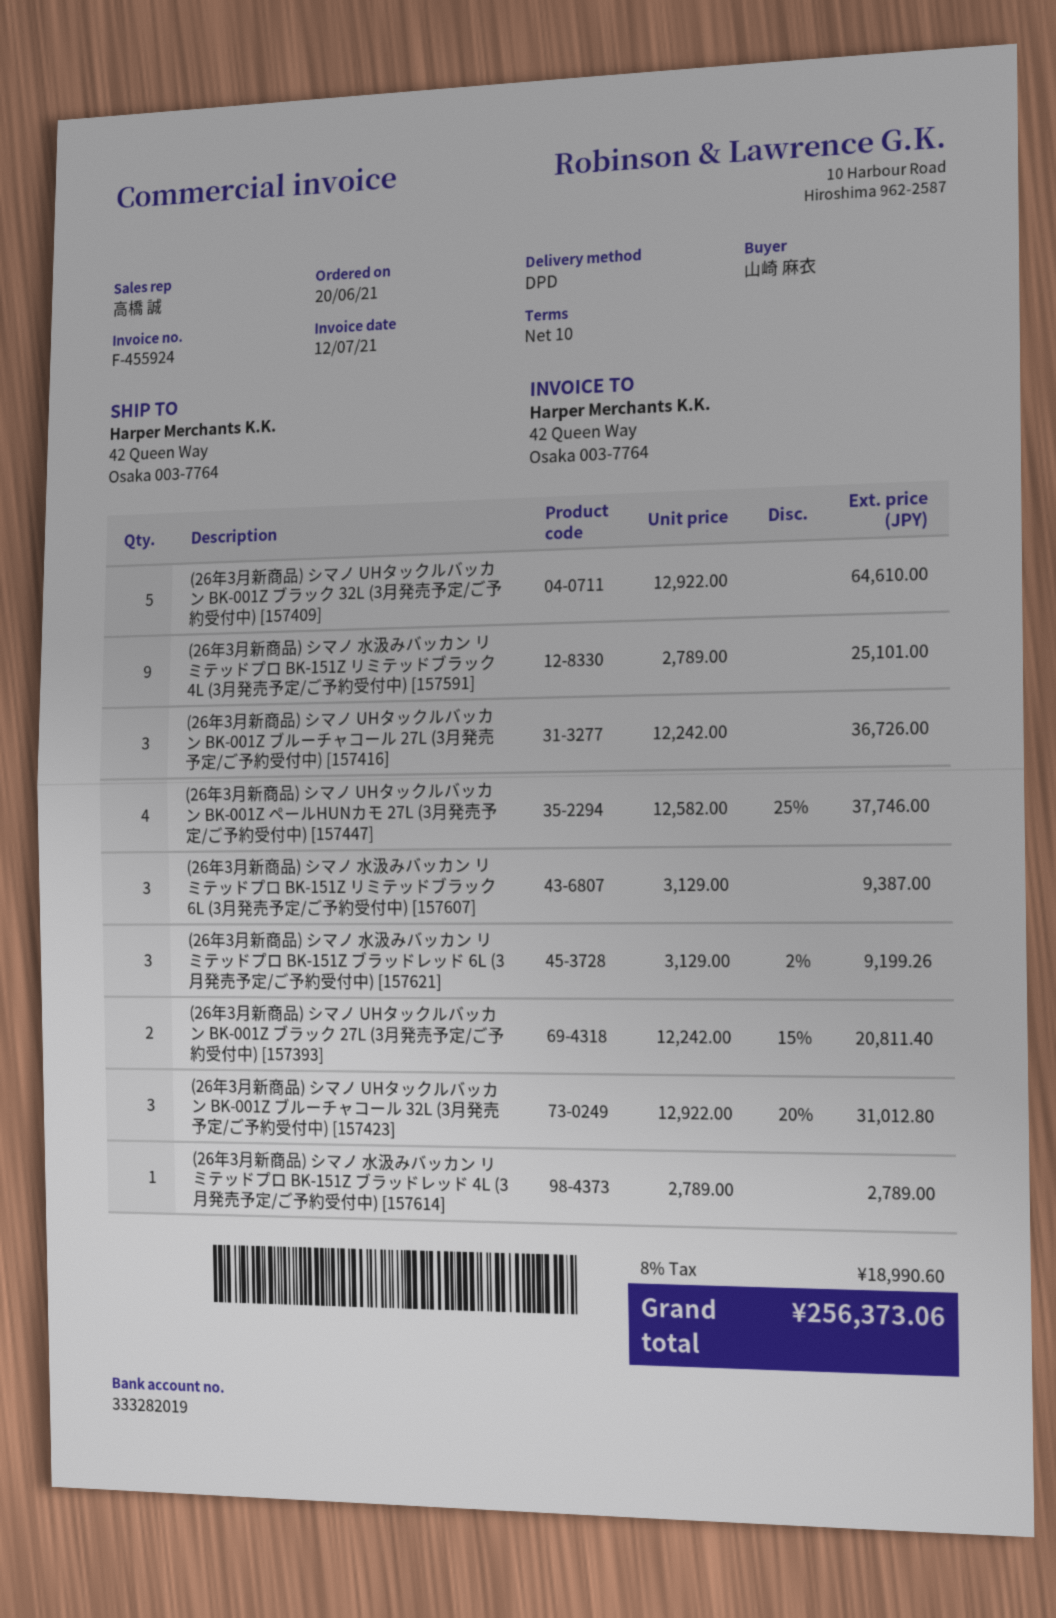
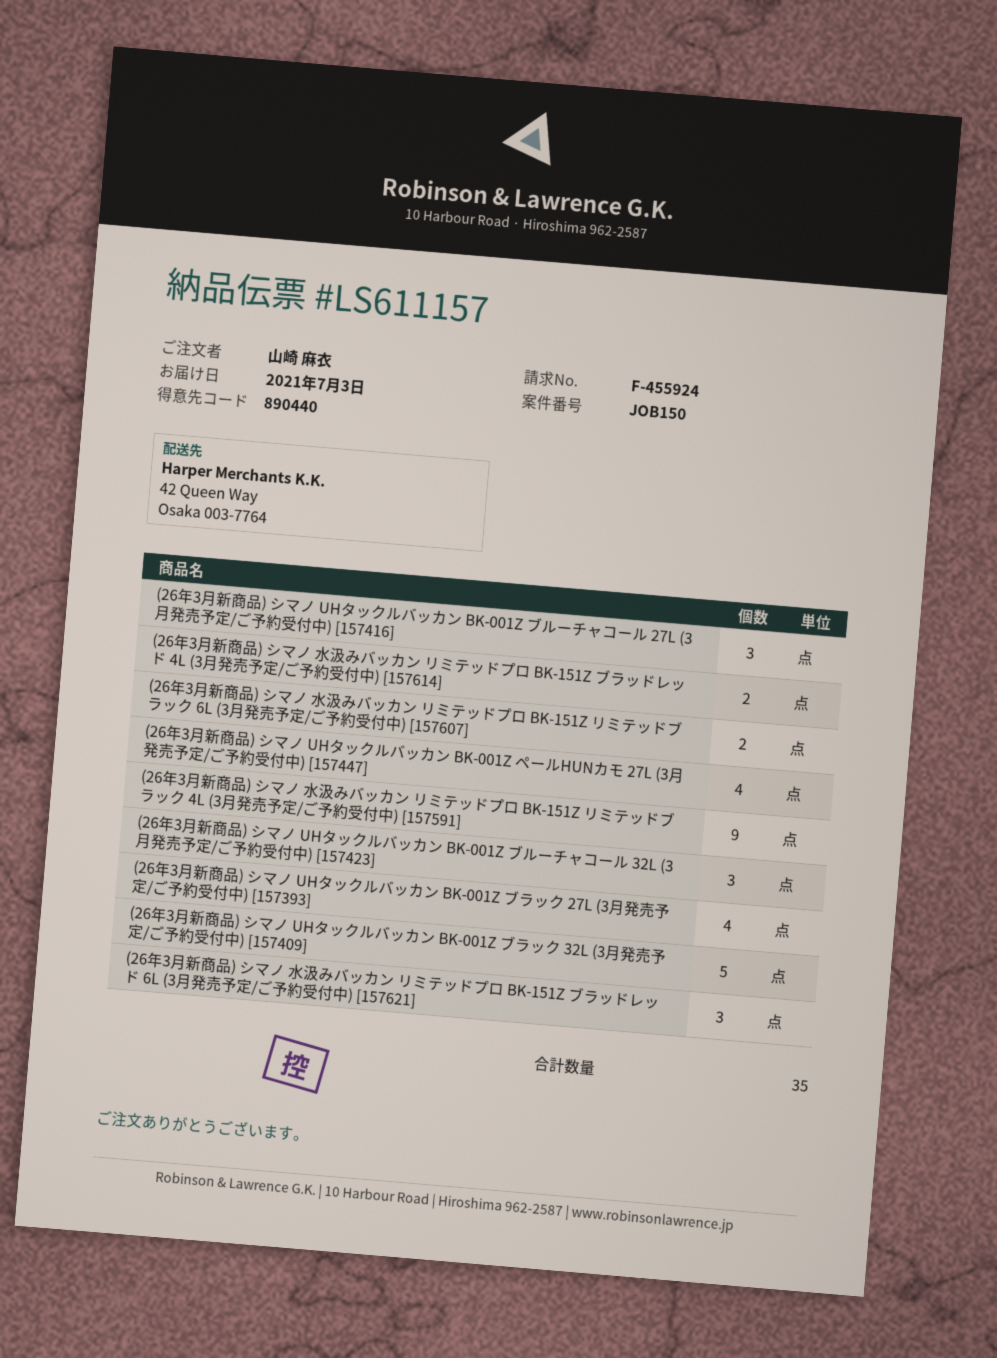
(26年3月新商品) シマノ 水汲みバッカン リミテッドプロ BK-151Z リミテッドブラック 6L (3月発売予定/ご予約受付中) [157607]: 3 -> 2
(26年3月新商品) シマノ UHタックルバッカン BK-001Z ブラック 27L (3月発売予定/ご予約受付中) [157393]: 2 -> 4
(26年3月新商品) シマノ 水汲みバッカン リミテッドプロ BK-151Z ブラッドレッド 4L (3月発売予定/ご予約受付中) [157614]: 1 -> 2

